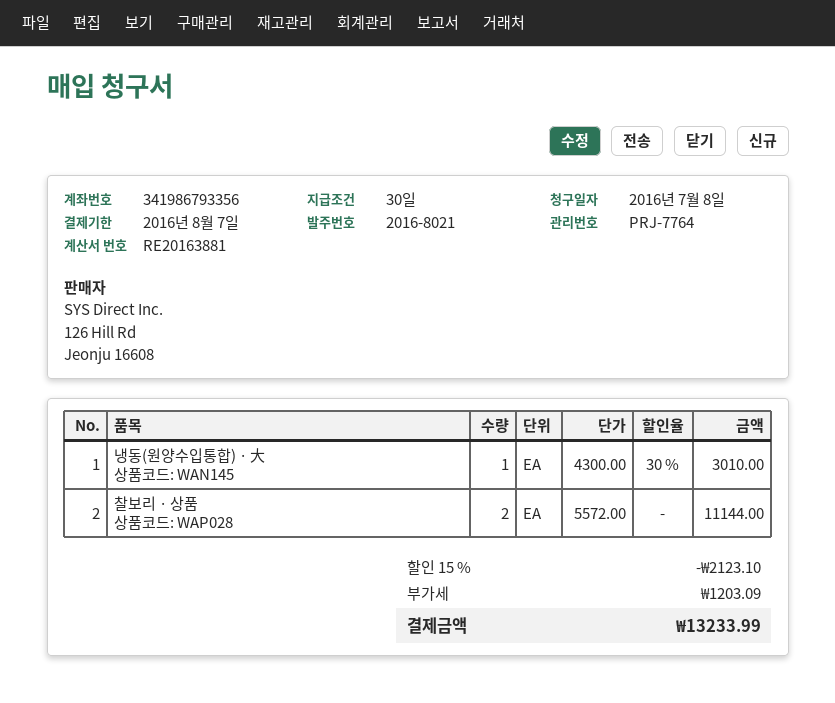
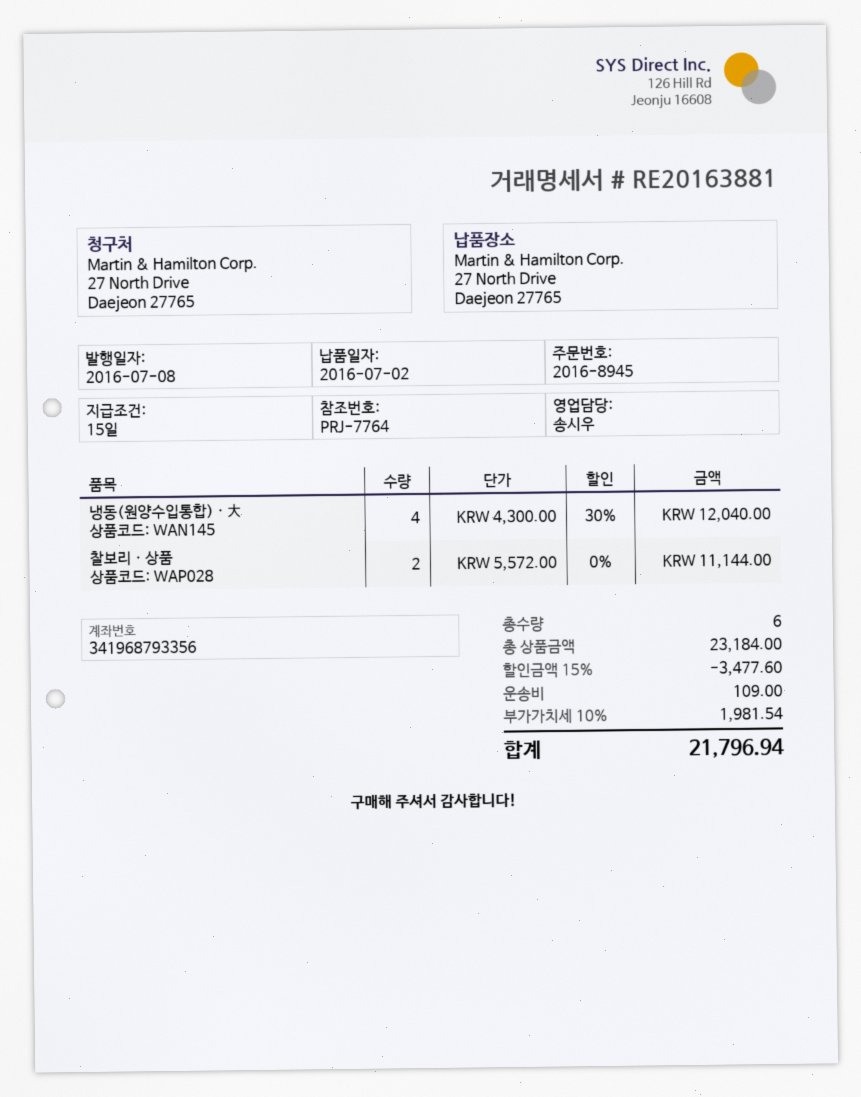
order number: 2016-8021 -> 2016-8945
payment terms: 30 days -> 15 days
bank account: 341986793356 -> 341968793356
냉동(원양수입통합) · 大: 1 x 4300.00 - 30% = 3010.00 -> 4 x 4300.00 - 30% = 12040.00
discount: 15% = 2123.10 -> 15% = 3477.60
shipping: none -> 109.00
tax: 1203.09 -> 1981.54
total: 13233.99 -> 21796.94

